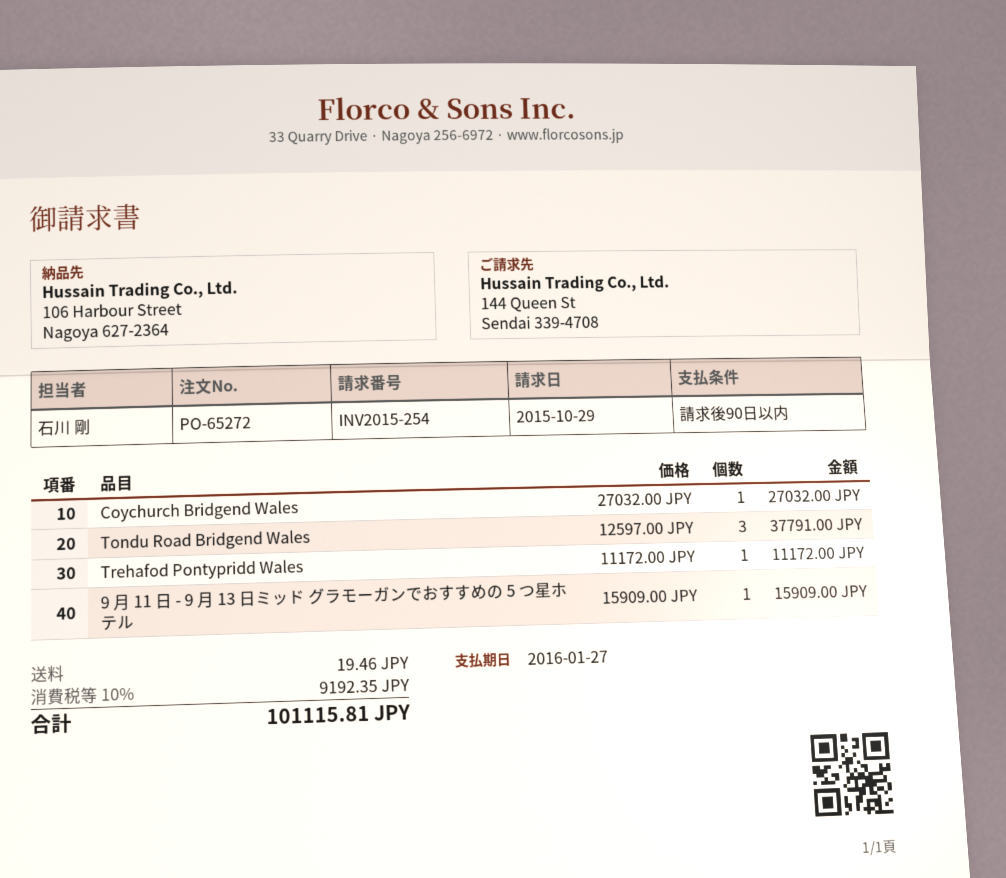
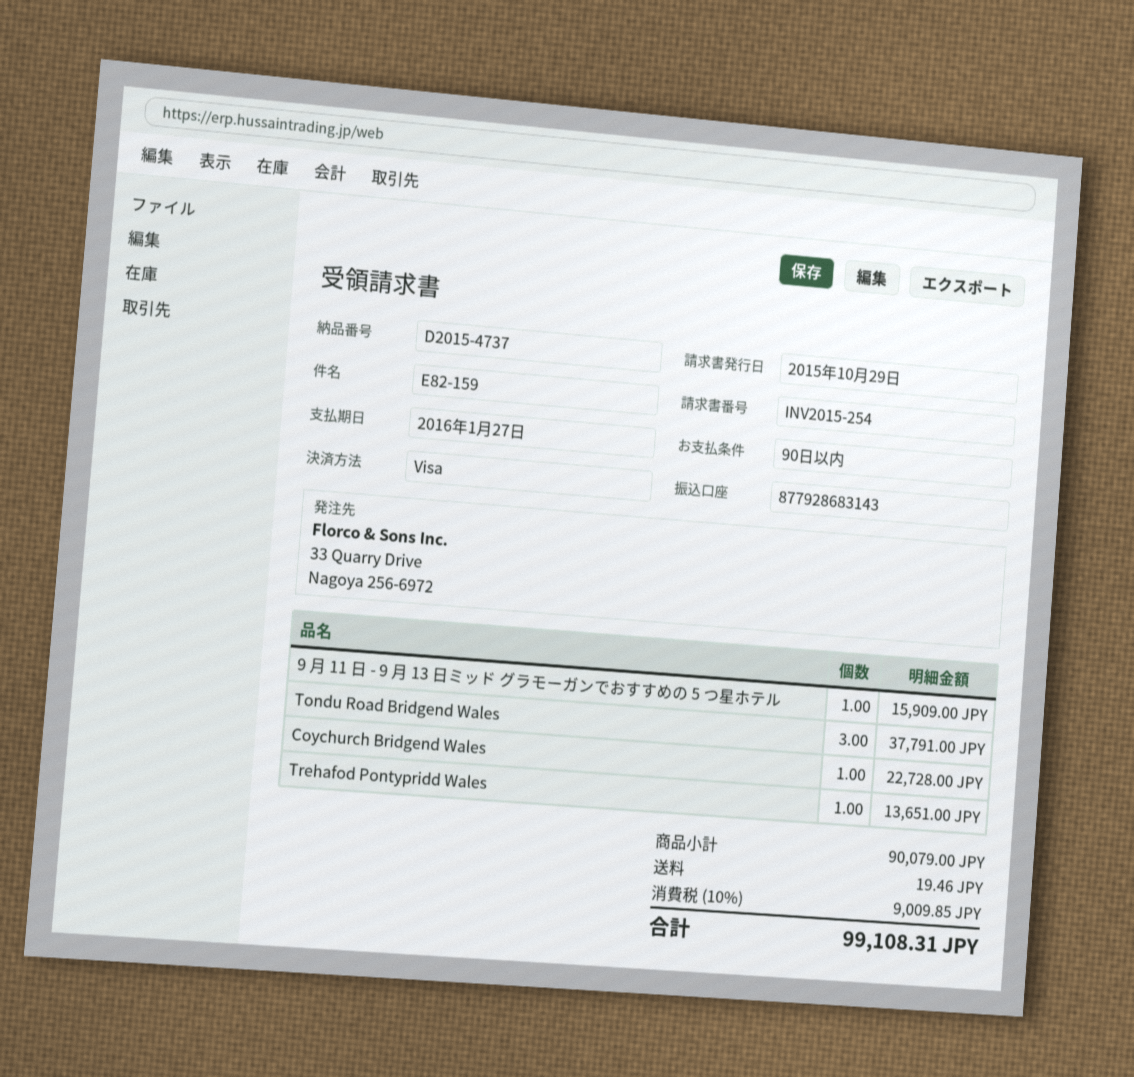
Coychurch Bridgend Wales: 1 for 27032.00 -> 1 for 22728.00
Trehafod Pontypridd Wales: 1 for 11172.00 -> 1 for 13651.00
tax: 10% = 9192.35 -> 10% = 9009.85
total: 101115.81 -> 99108.31

